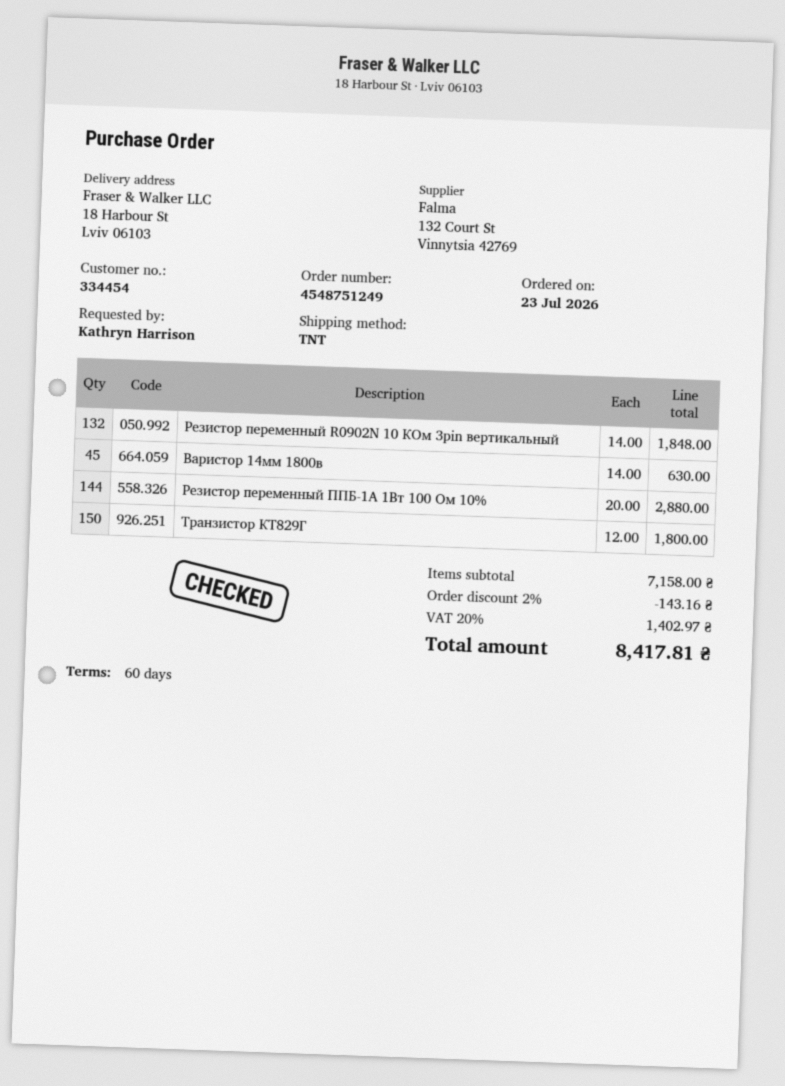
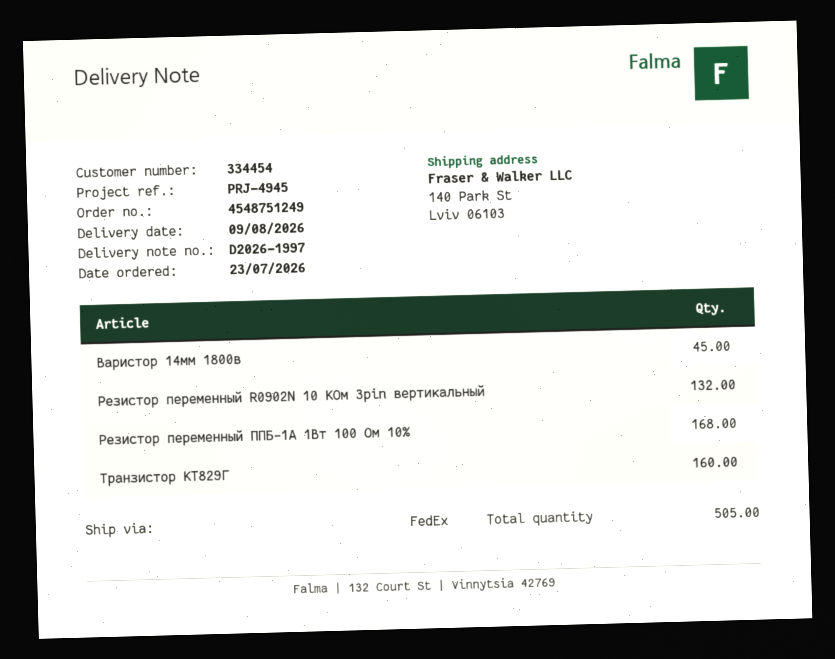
shipping method: TNT -> FedEx
ship to: 18 Harbour St, Lviv 06103 -> 140 Park St, Lviv 06103
Резистор переменный ППБ-1А 1Вт 100 Ом 10%: 144 -> 168
Транзистор КТ829Г: 150 -> 160

